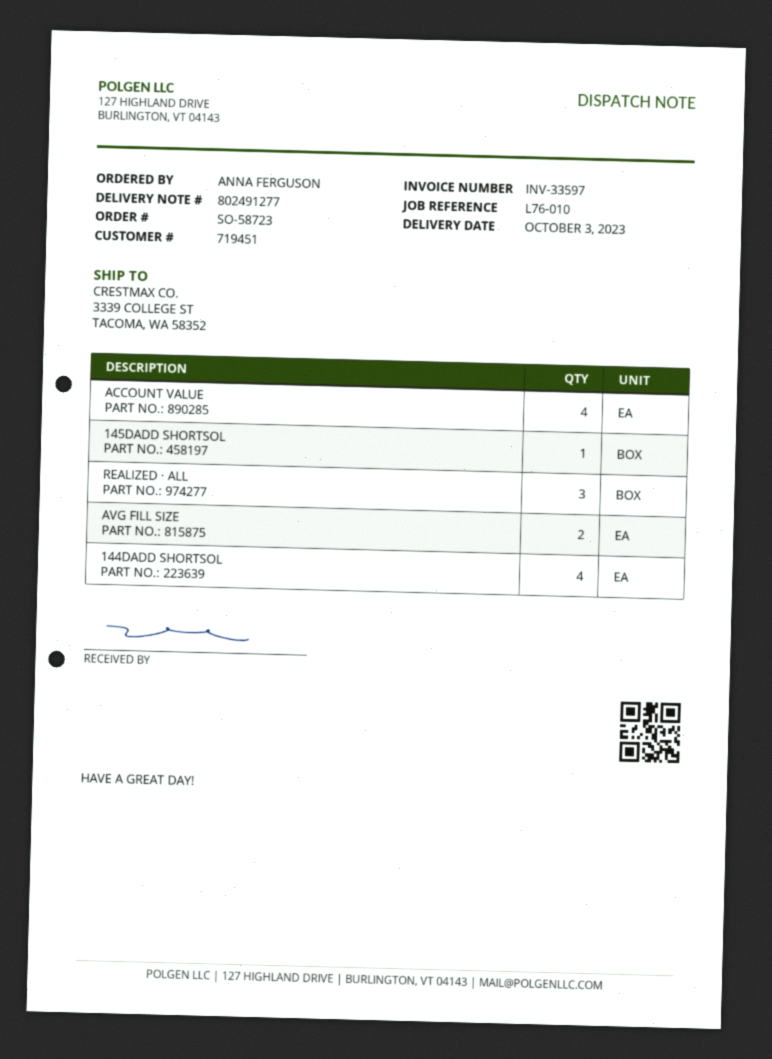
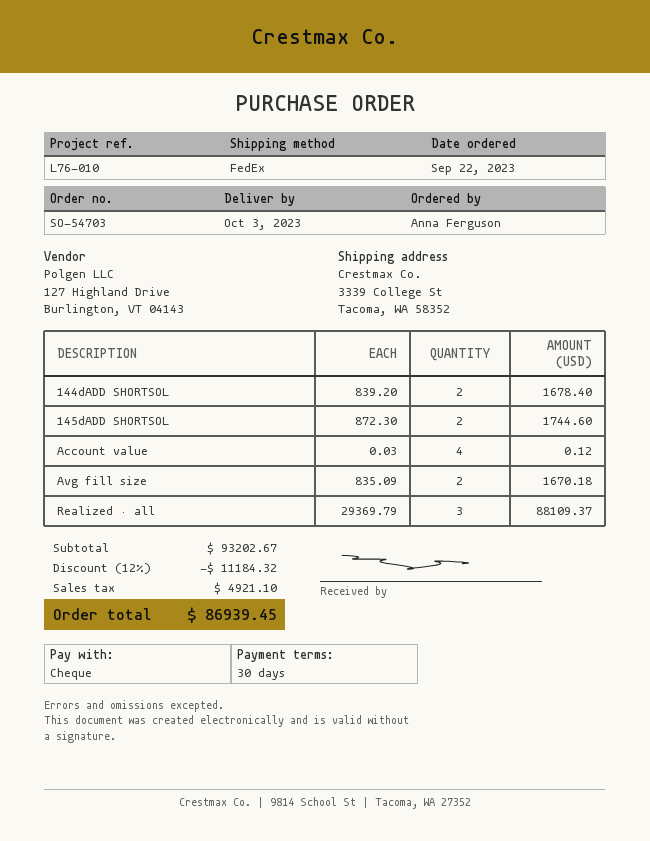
order number: SO-58723 -> SO-54703
145DADD SHORTSOL: 1 -> 2
144DADD SHORTSOL: 4 -> 2

